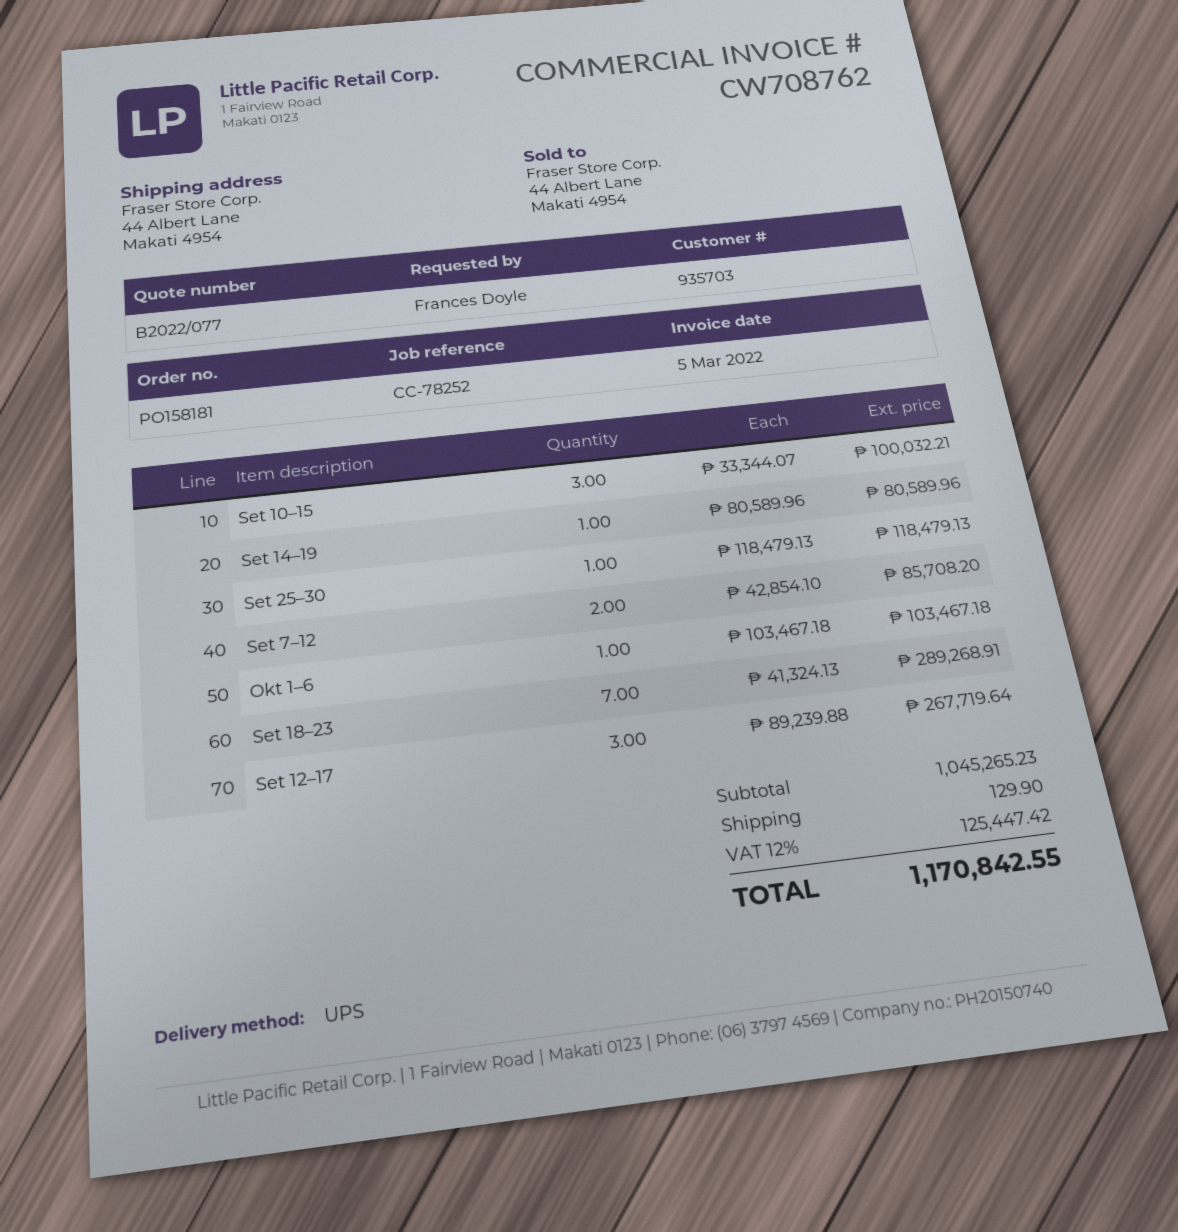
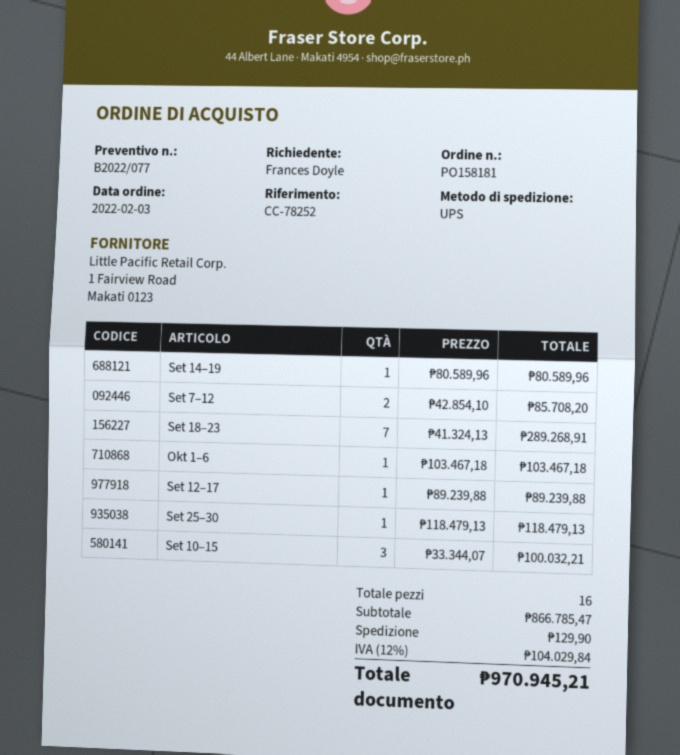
Set 12–17: 3 x 89239.88 = 267719.64 -> 1 x 89239.88 = 89239.88
subtotal: 1045265.23 -> 866785.47
tax: 12% = 125447.42 -> 12% = 104029.84
total: 1170842.55 -> 970945.21

